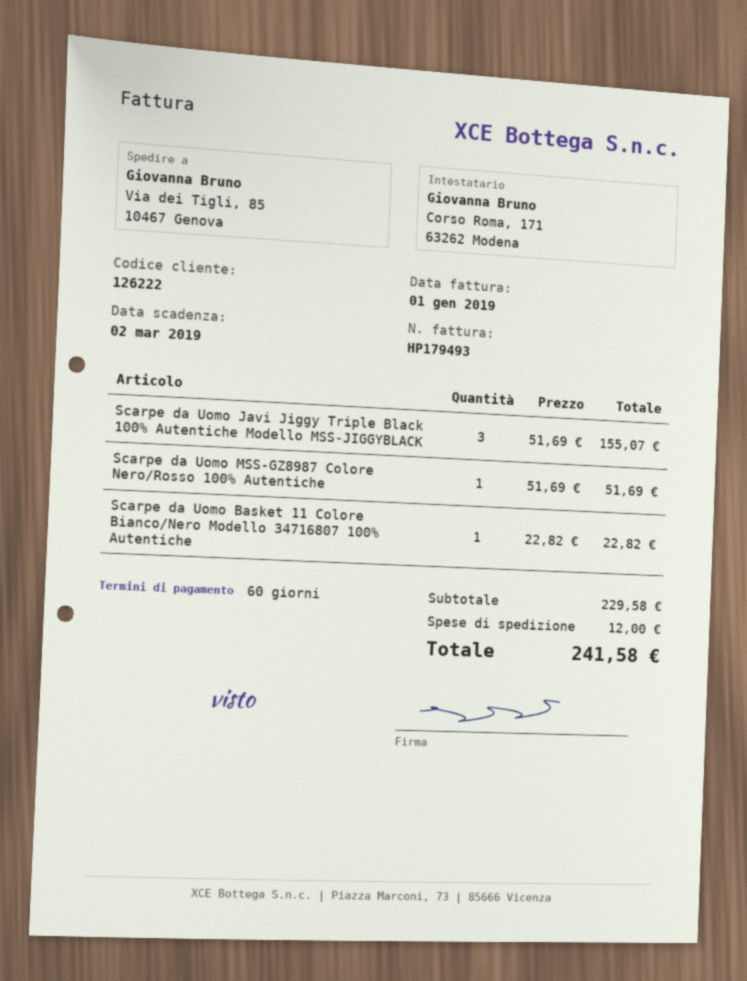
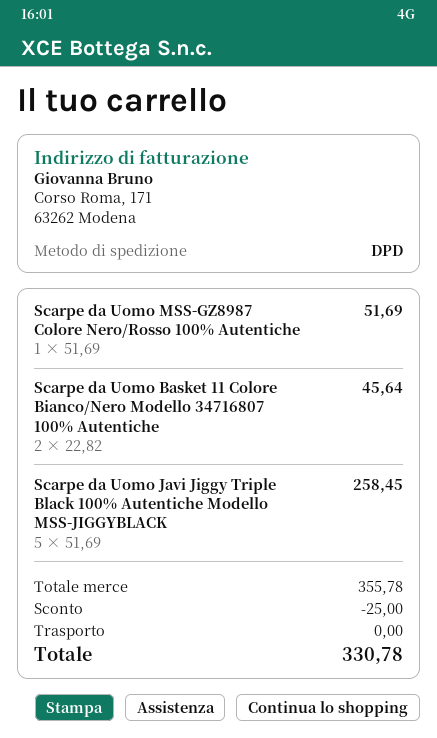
Scarpe da Uomo Javi Jiggy Triple Black 100% Autentiche Modello MSS-JIGGYBLACK: 3 x 51.69 = 155.07 -> 5 x 51.69 = 258.45
Scarpe da Uomo Basket 11 Colore Bianco/Nero Modello 34716807 100% Autentiche: 1 x 22.82 = 22.82 -> 2 x 22.82 = 45.64
subtotal: 229.58 -> 355.78
discount: none -> 25.00
shipping: 12.00 -> 0.00
total: 241.58 -> 330.78

